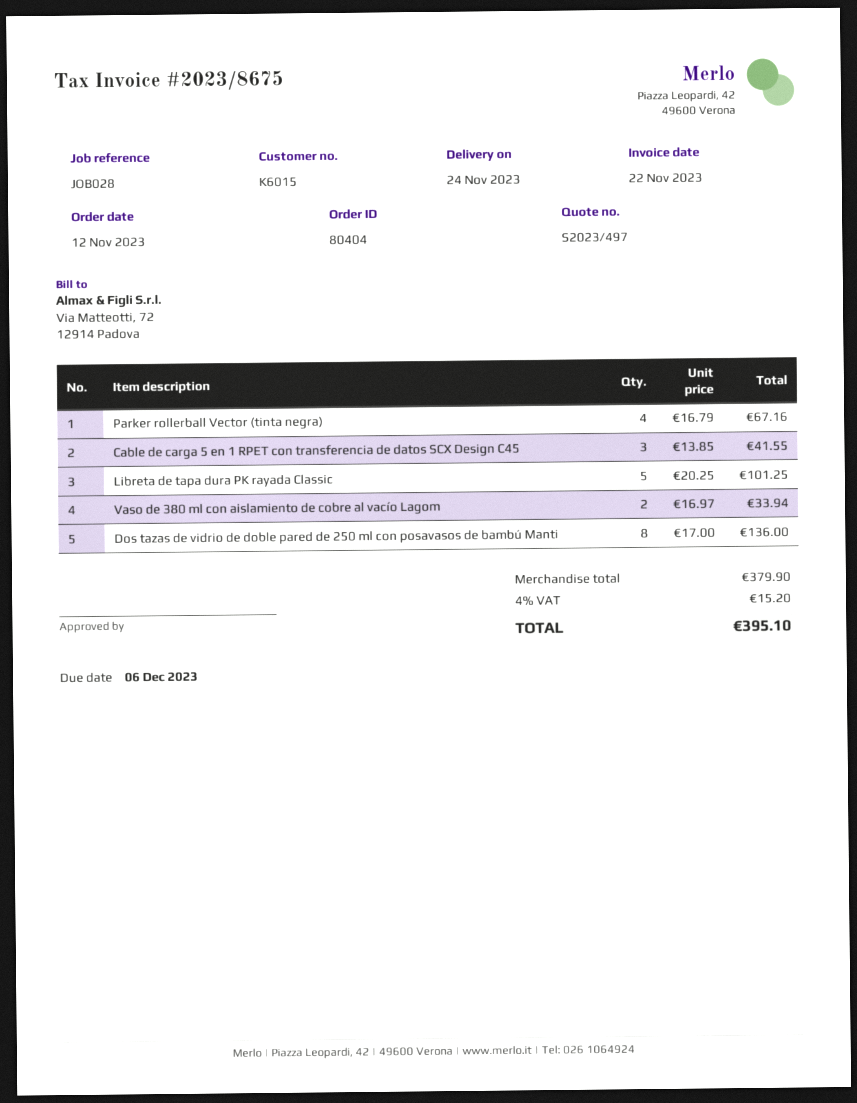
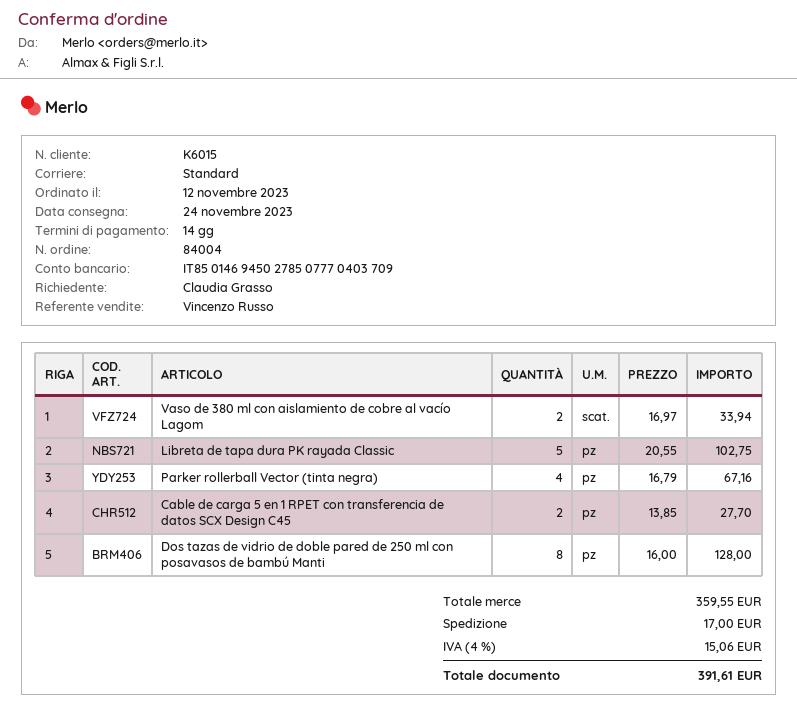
order number: 80404 -> 84004
Cable de carga 5 en 1 RPET con transferencia de datos SCX Design C45: 3 x 13.85 = 41.55 -> 2 x 13.85 = 27.70
Libreta de tapa dura PK rayada Classic: 5 x 20.25 = 101.25 -> 5 x 20.55 = 102.75
Dos tazas de vidrio de doble pared de 250 ml con posavasos de bambú Manti: 8 x 17.00 = 136.00 -> 8 x 16.00 = 128.00
subtotal: 379.90 -> 359.55
shipping: none -> 17.00
tax: 4% = 15.20 -> 4% = 15.06
total: 395.10 -> 391.61

